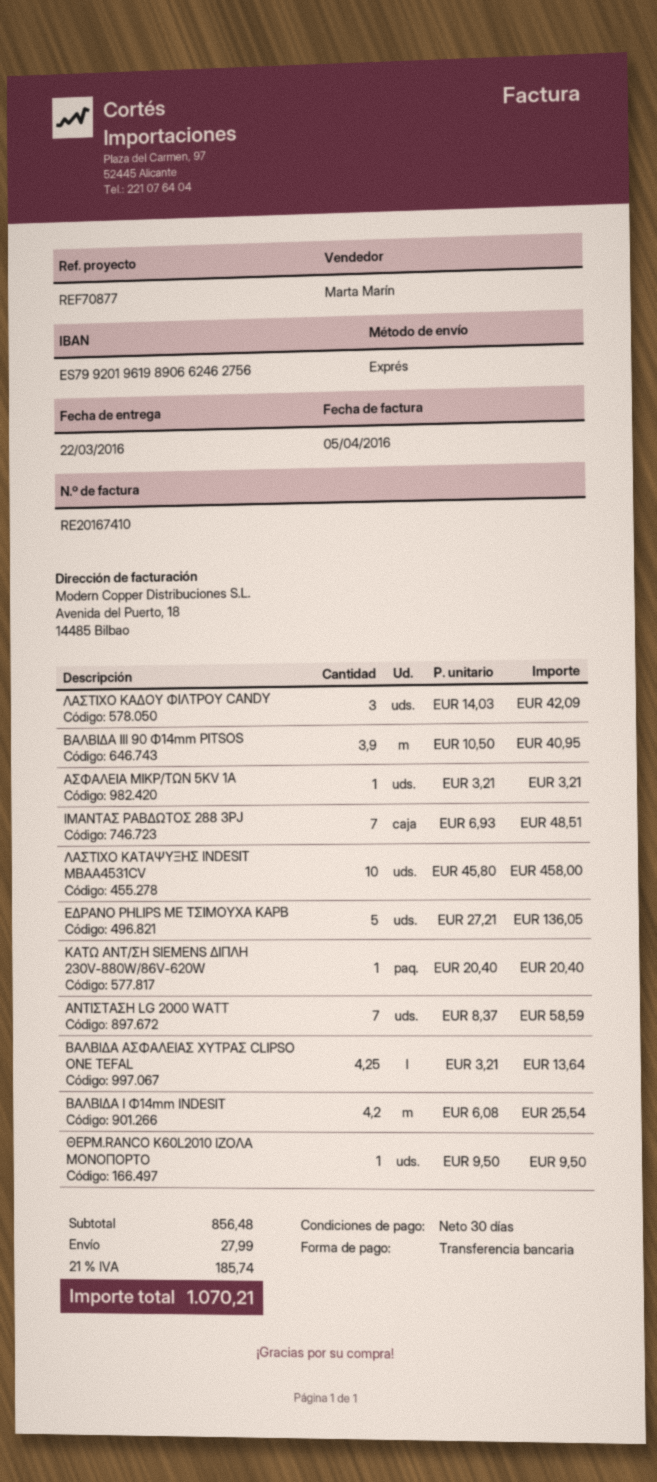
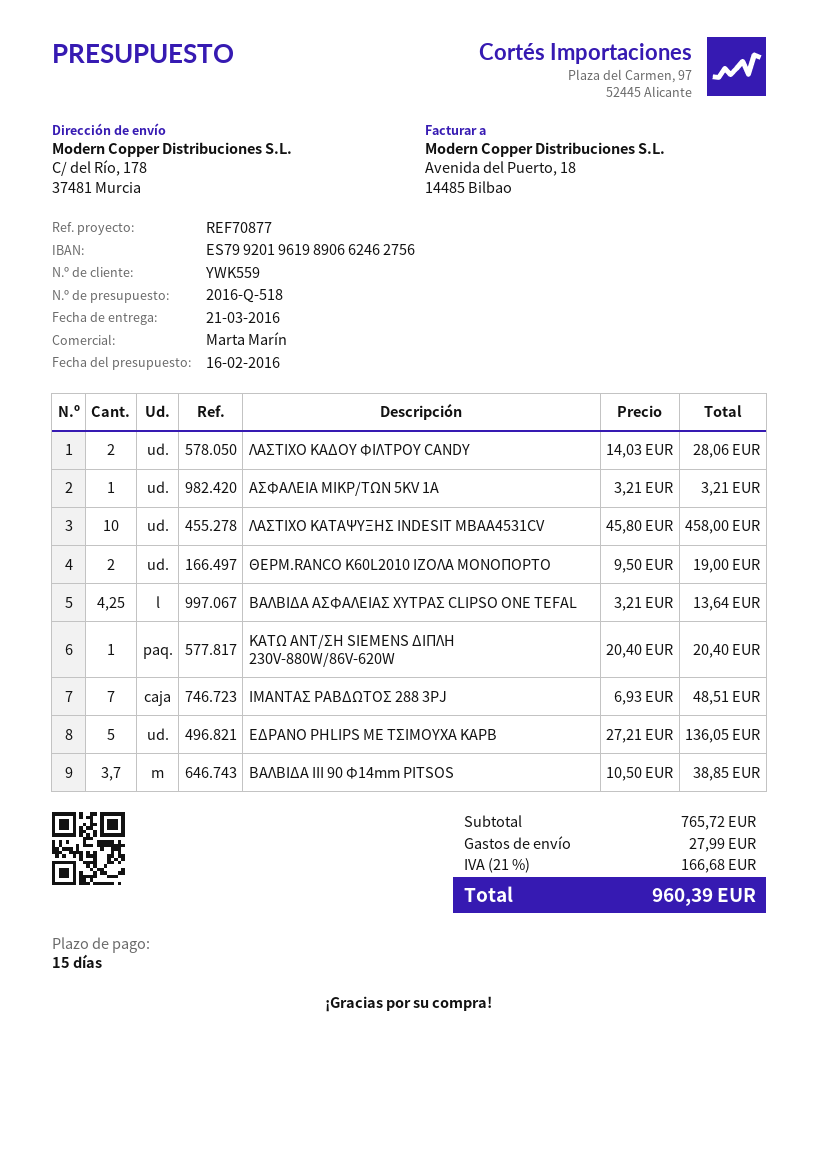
delivery date: 2016-03-22 -> 2016-03-21
payment terms: 30 days -> 15 days
ΛΑΣΤΙΧΟ ΚΑΔΟΥ ΦΙΛΤΡΟΥ CANDY: 3 x 14.03 = 42.09 -> 2 x 14.03 = 28.06
ΒΑΛΒΙΔΑ IIΙ 90 Φ14mm PITSOS: 3.9 x 10.50 = 40.95 -> 3.7 x 10.50 = 38.85
ΑΝΤΙΣΤΑΣΗ LG 2000 WATT: 7 x 8.37 = 58.59 -> none
ΒΑΛΒΙΔΑ I Φ14mm INDESIT: 4.2 x 6.08 = 25.54 -> none
ΘΕΡΜ.RANCO K60L2010 IΖΟΛΑ ΜΟΝΟΠΟΡΤΟ: 1 x 9.50 = 9.50 -> 2 x 9.50 = 19.00
subtotal: 856.48 -> 765.72
tax: 21% = 185.74 -> 21% = 166.68
total: 1070.21 -> 960.39

